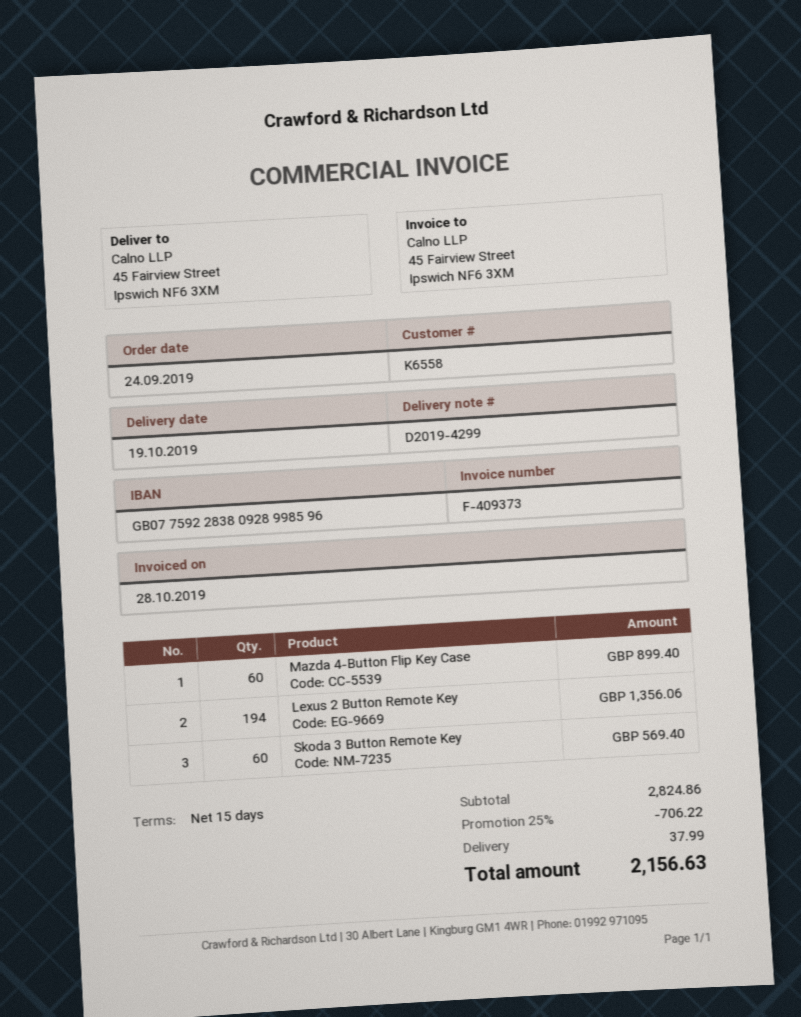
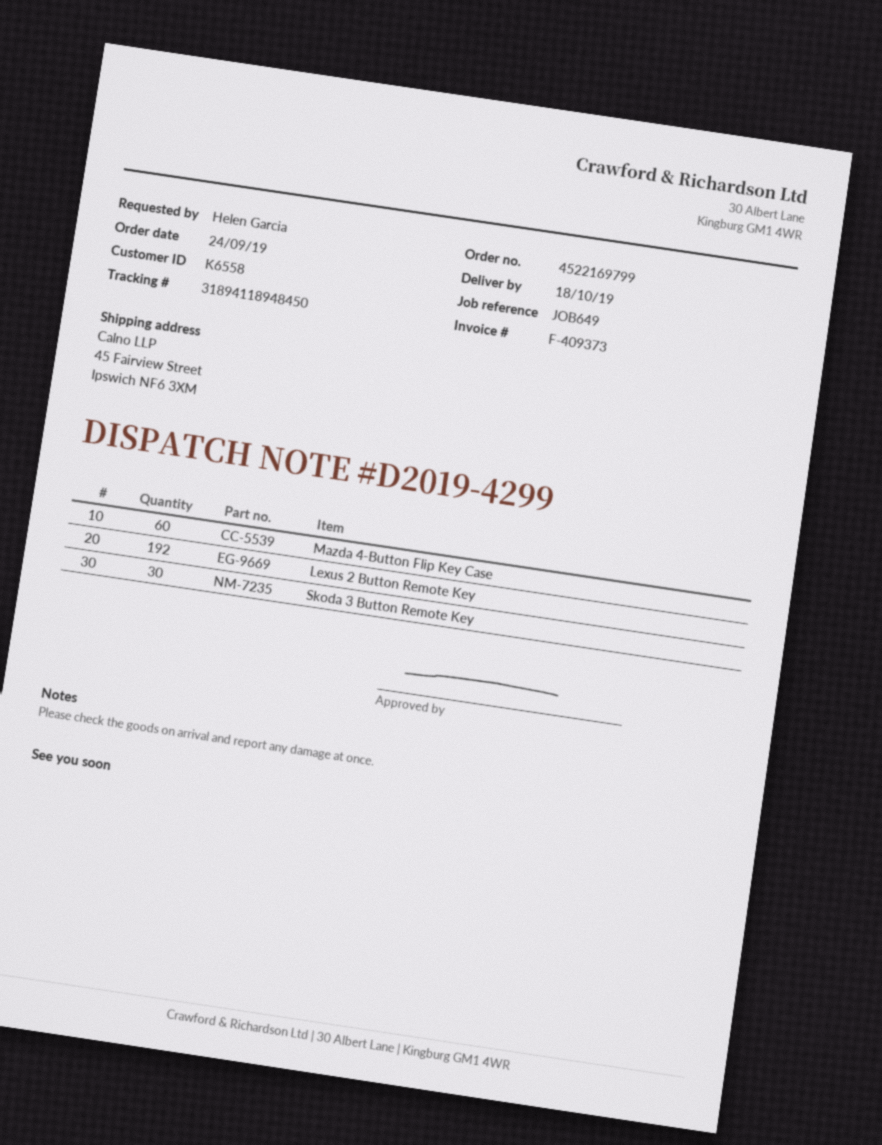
delivery date: 2019-10-19 -> 2019-10-18
Lexus 2 Button Remote Key: 194 -> 192
Skoda 3 Button Remote Key: 60 -> 30

